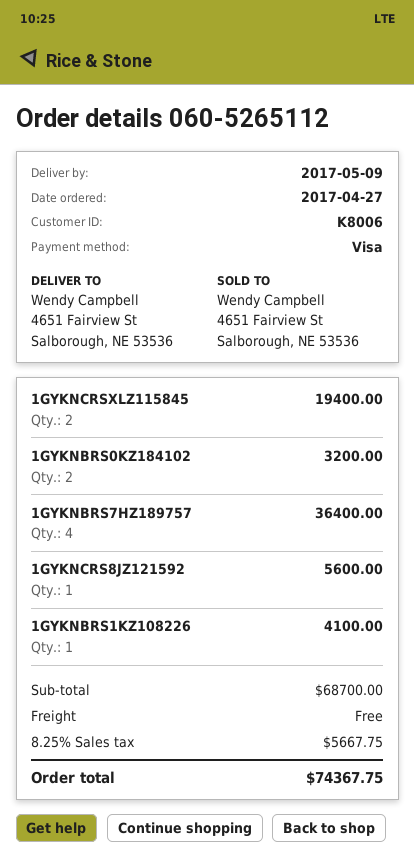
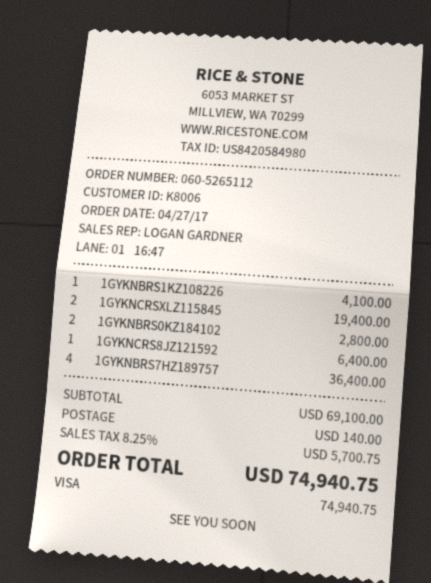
1GYKNBRS0KZ184102: 2 for 3200.00 -> 2 for 2800.00
1GYKNCRS8JZ121592: 1 for 5600.00 -> 1 for 6400.00
subtotal: 68700.00 -> 69100.00
shipping: 0.00 -> 140.00
tax: 8.25% = 5667.75 -> 8.25% = 5700.75
total: 74367.75 -> 74940.75

